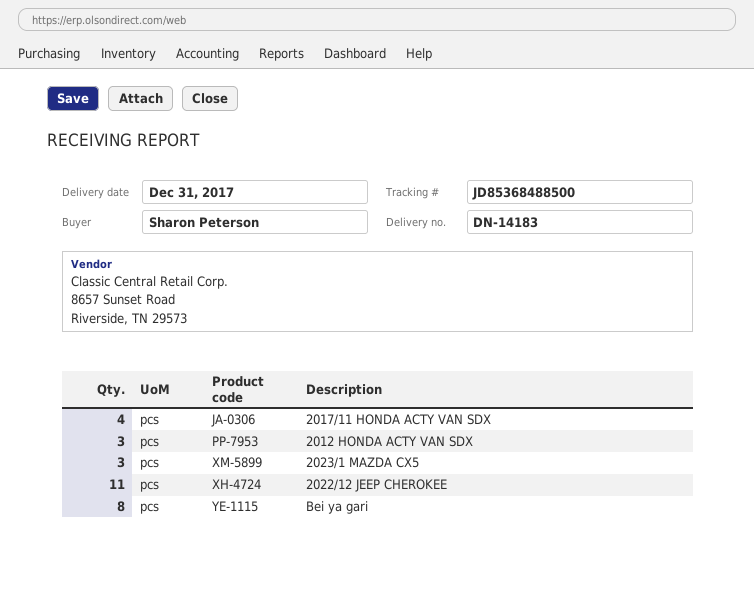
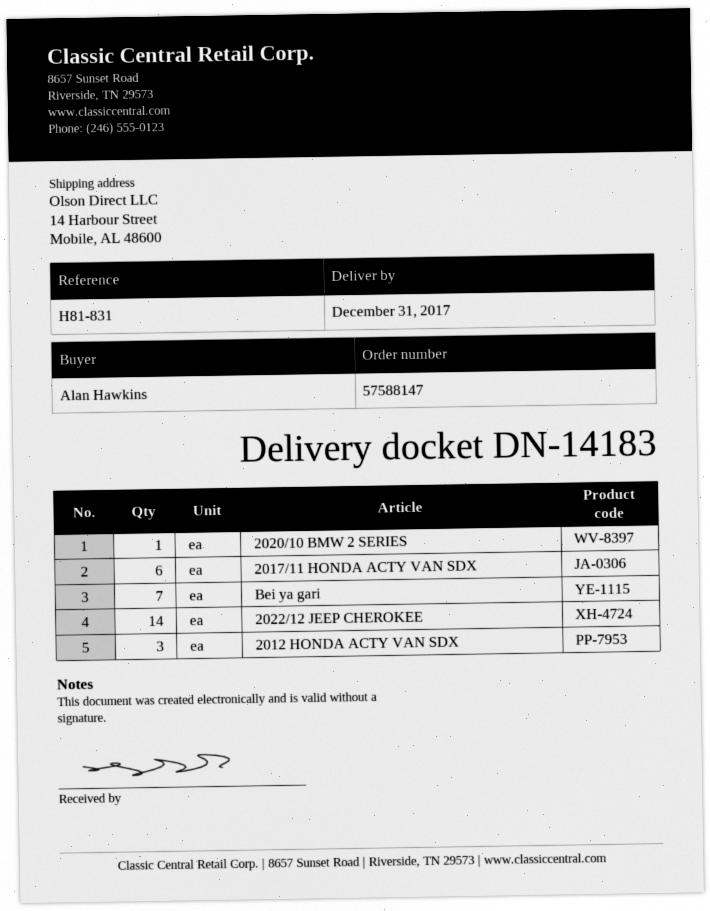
ordered by: Sharon Peterson -> Alan Hawkins
2017/11 HONDA ACTY VAN SDX: 4 -> 6
2023/1 MAZDA CX5: 3 -> none
2022/12 JEEP CHEROKEE: 11 -> 14
Bei ya gari: 8 -> 7
2020/10 BMW 2 SERIES: none -> 1

